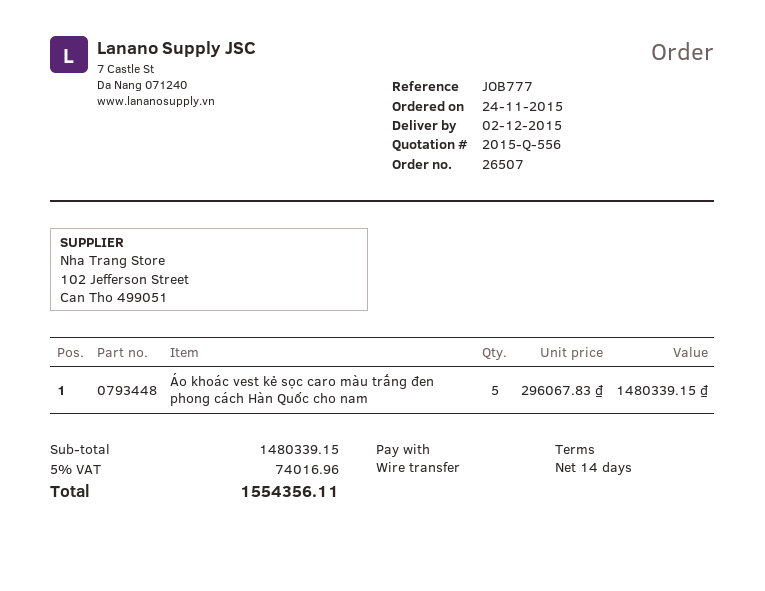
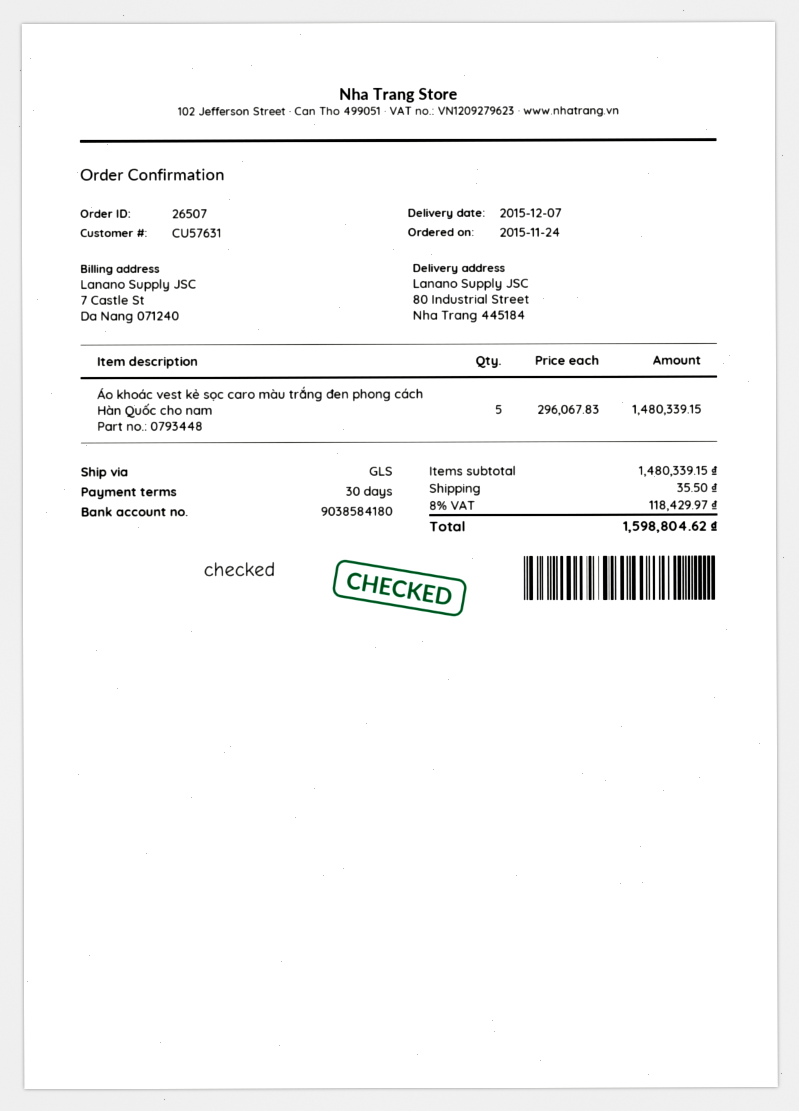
delivery date: 2015-12-02 -> 2015-12-07
payment terms: 14 days -> 30 days
shipping: none -> 35.50
tax: 5% = 74016.96 -> 8% = 118429.97
total: 1554356.11 -> 1598804.62

